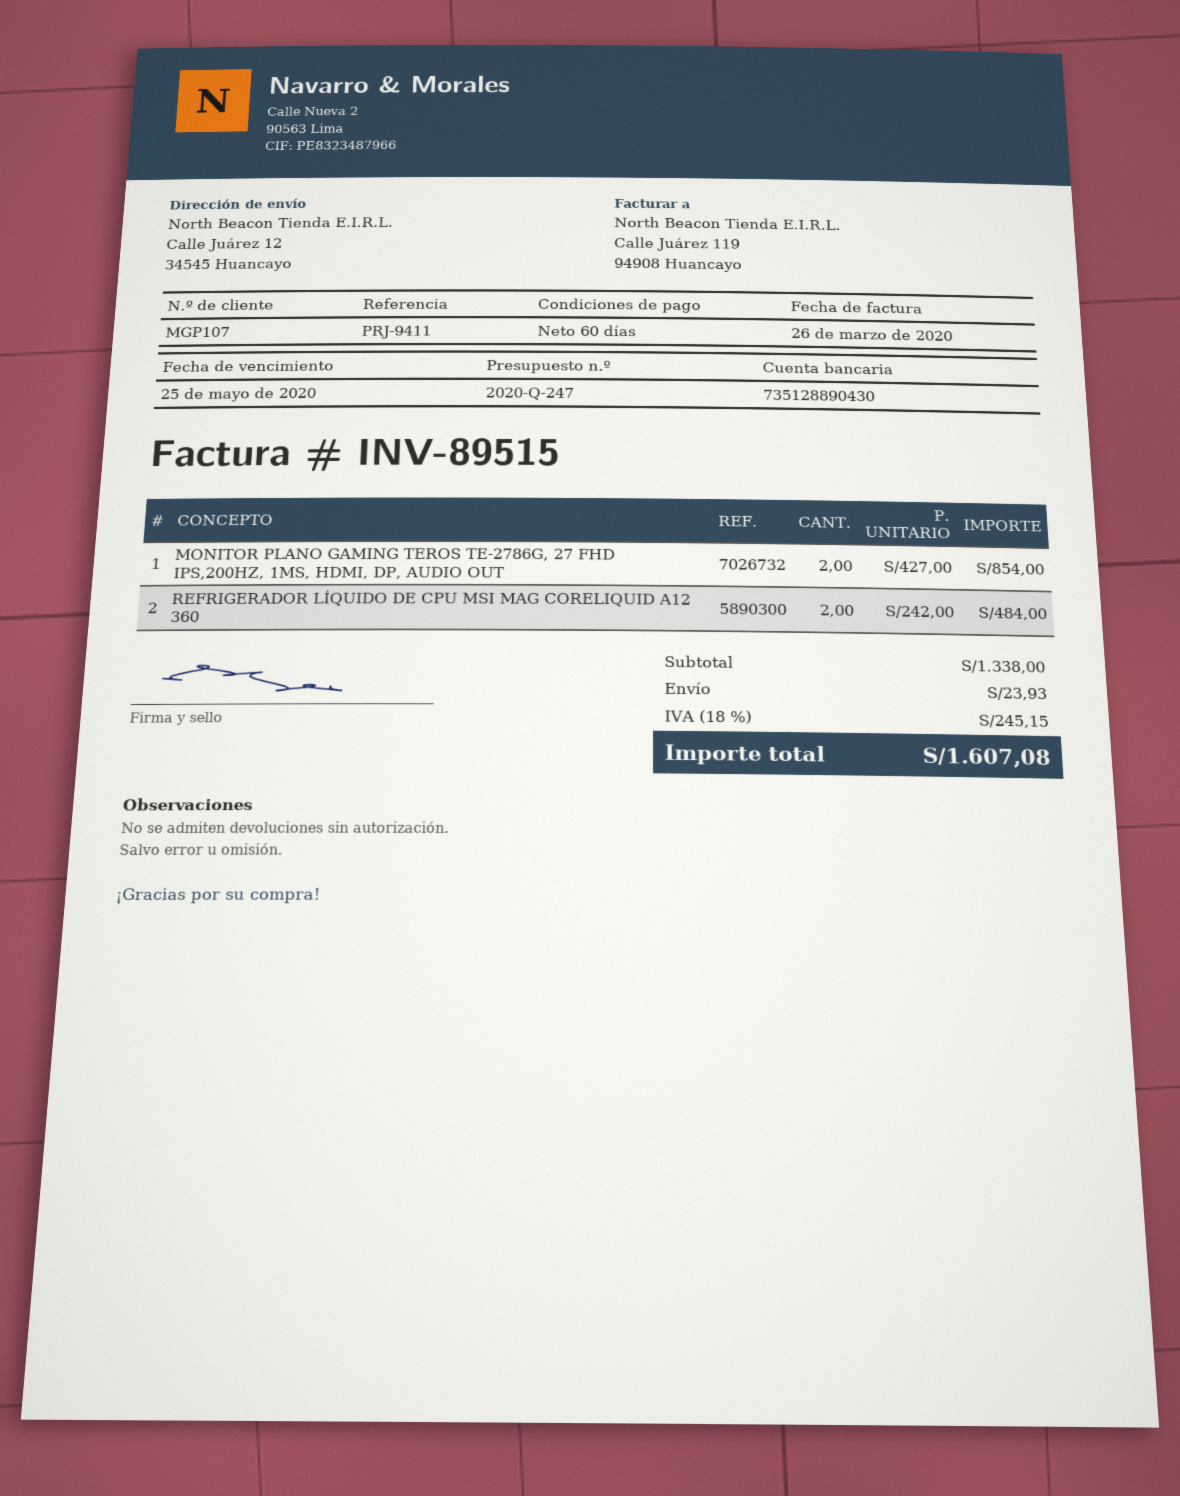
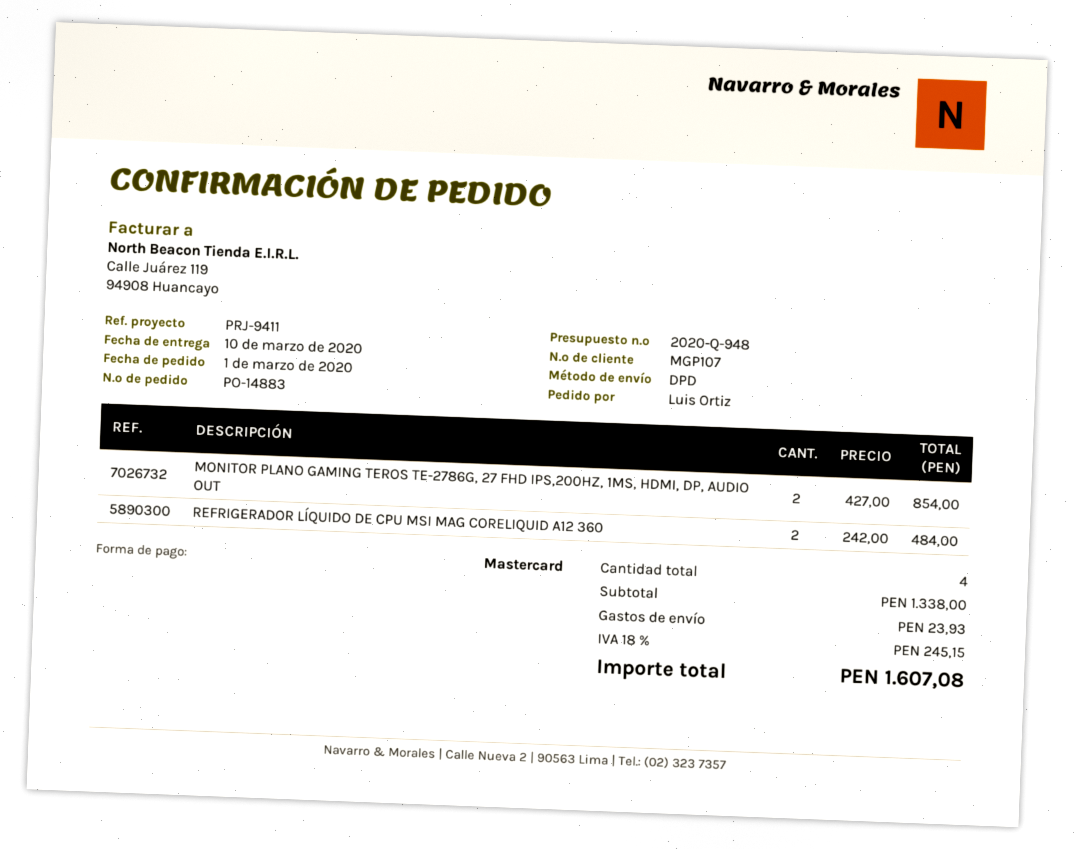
quote number: 2020-Q-247 -> 2020-Q-948

